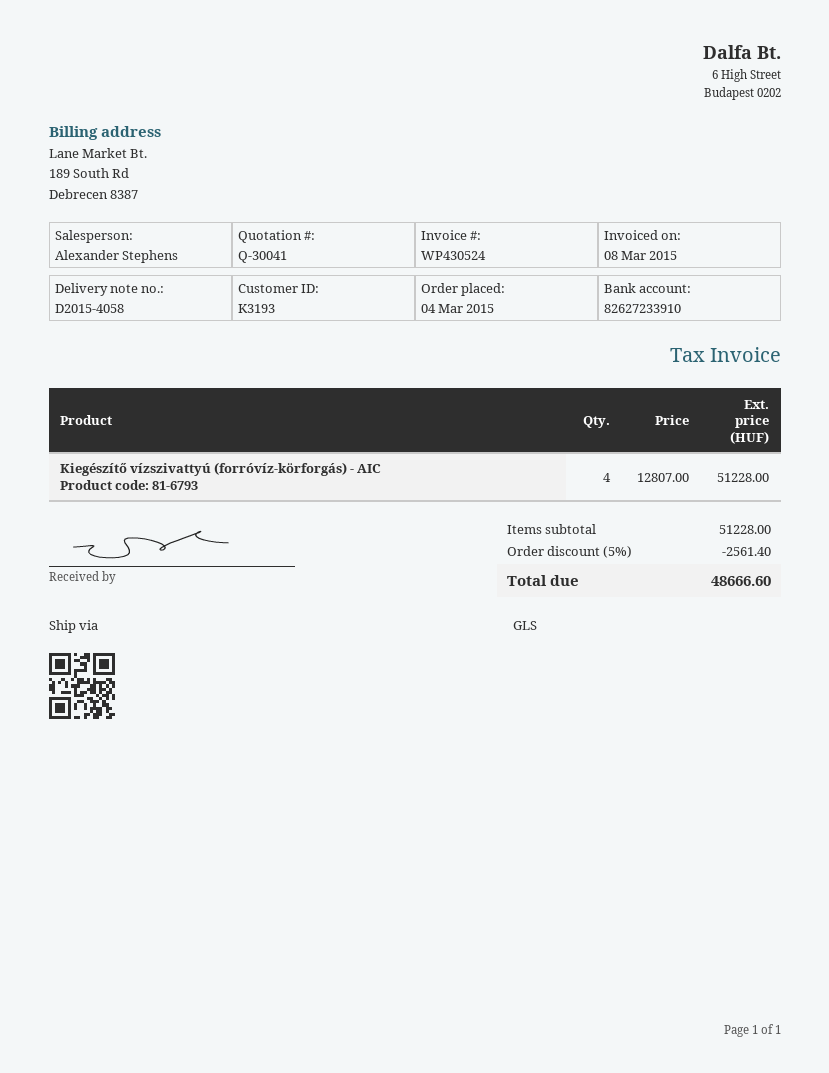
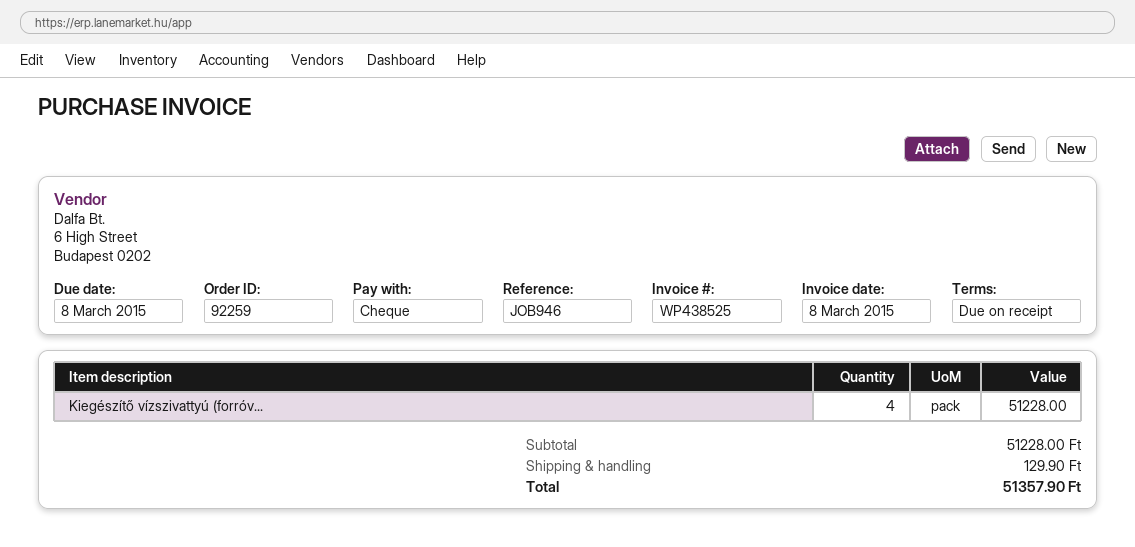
invoice number: WP430524 -> WP438525
discount: 5% = 2561.40 -> none
shipping: none -> 129.90
total: 48666.60 -> 51357.90

